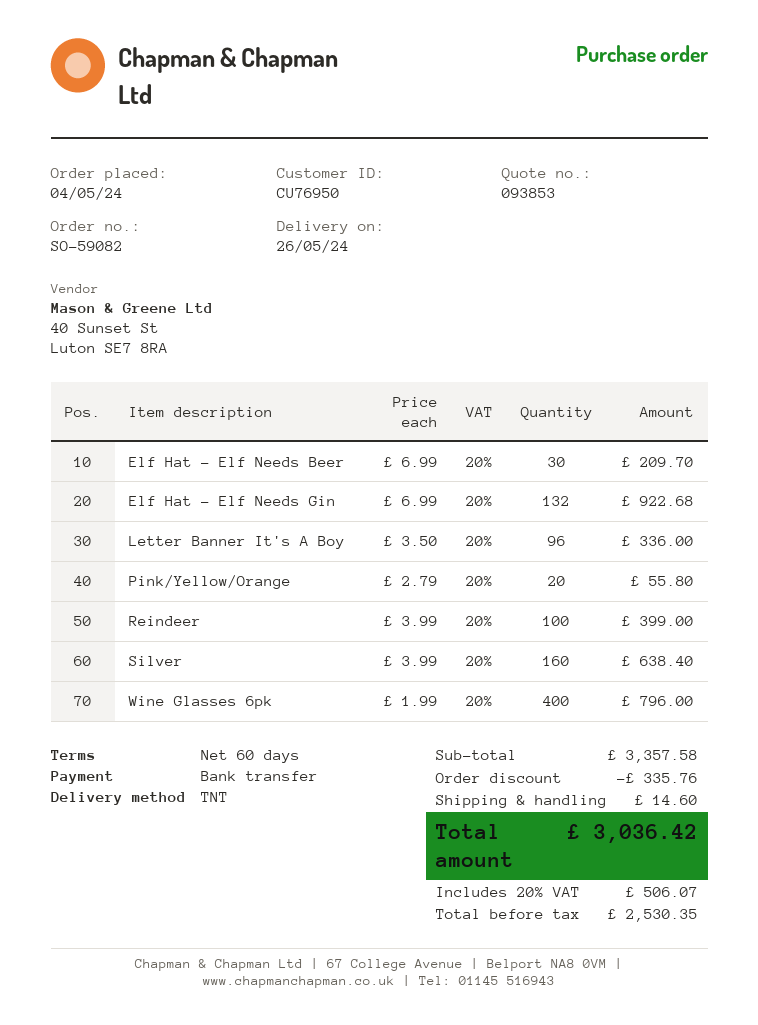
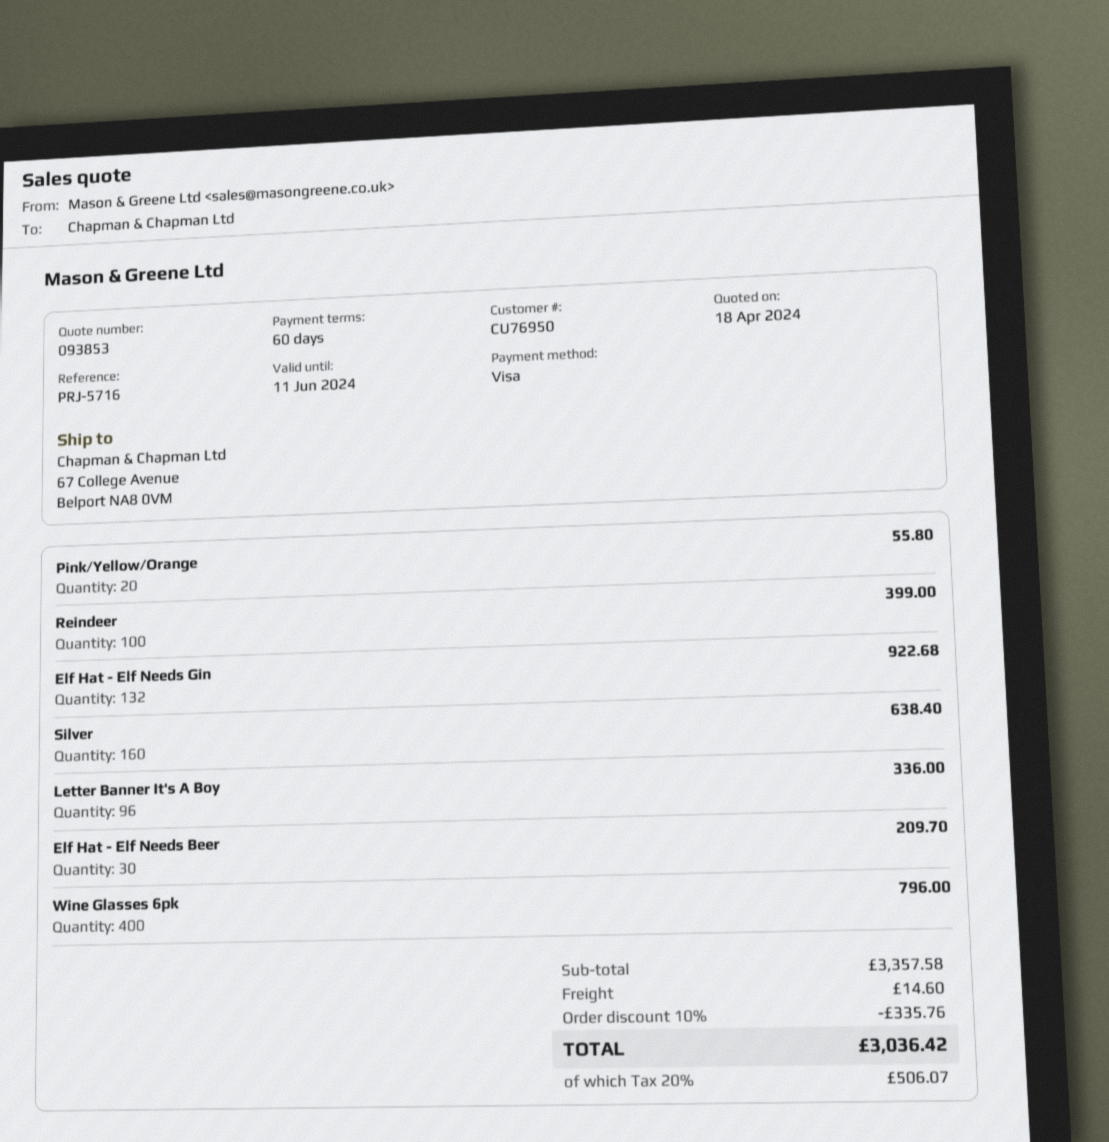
payment method: bank transfer -> Visa

